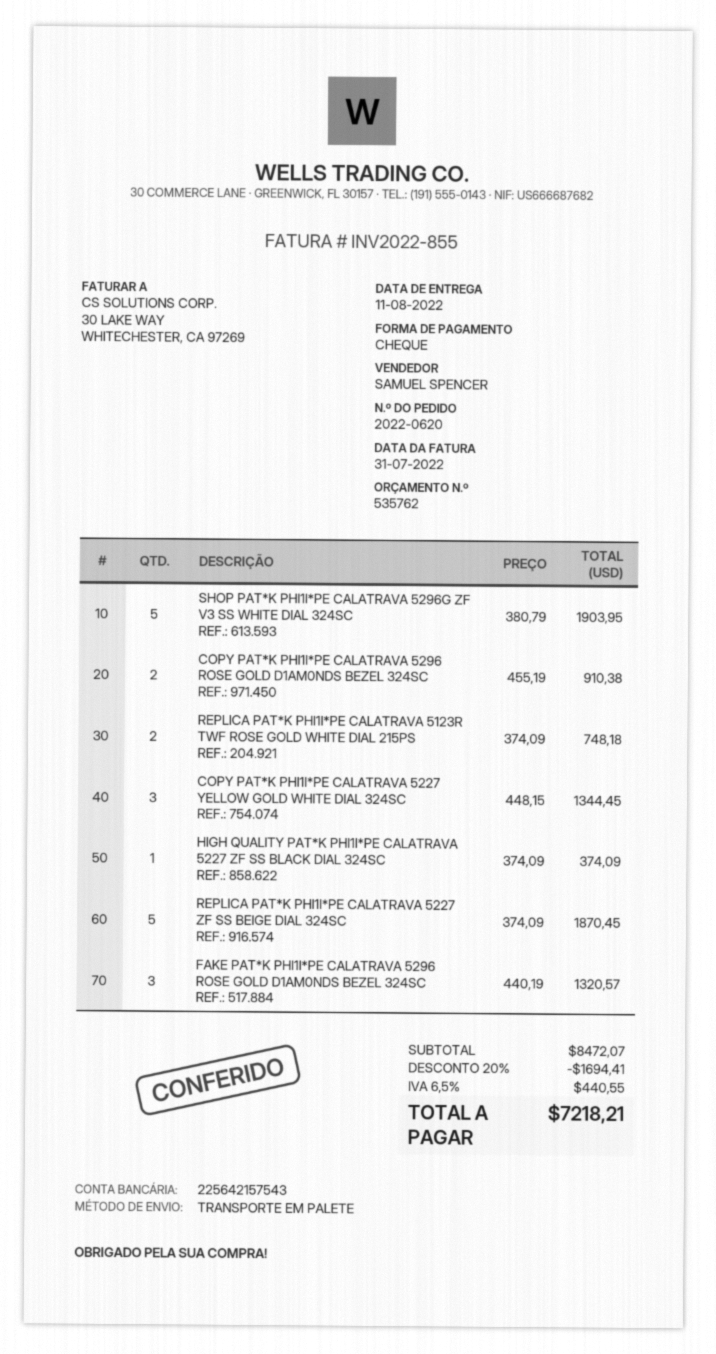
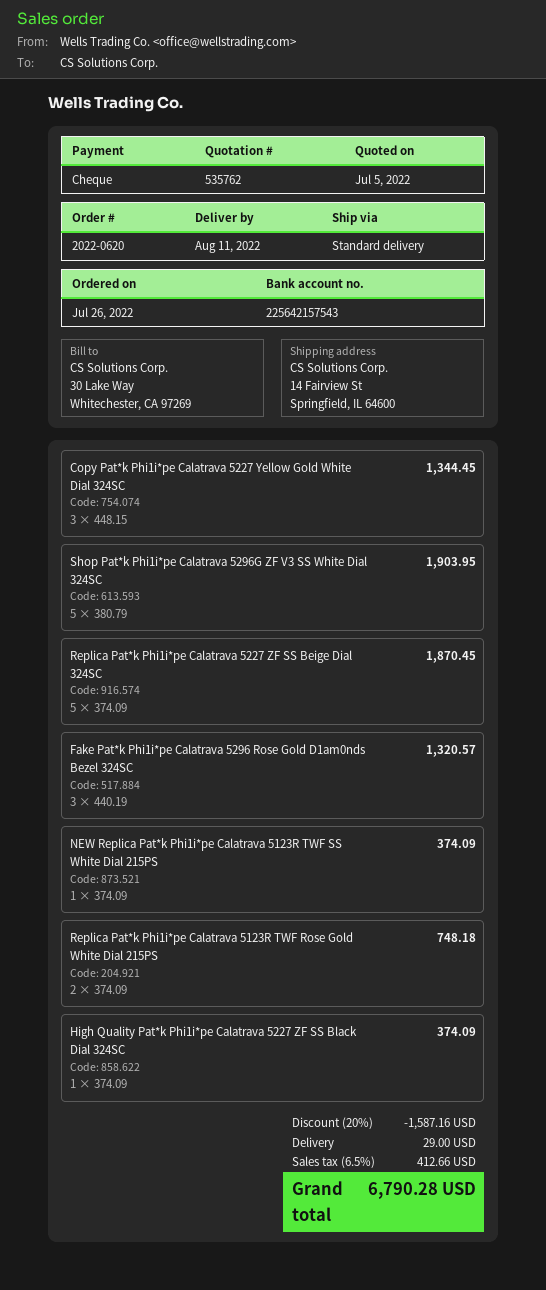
shipping method: pallet freight -> standard
COPY PAT*K PHI1I*PE CALATRAVA 5296 ROSE GOLD D1AM0NDS BEZEL 324SC: 2 x 455.19 = 910.38 -> none
NEW Replica Pat*k Phi1i*pe Calatrava 5123R TWF SS White Dial 215PS: none -> 1 x 374.09 = 374.09
discount: 20% = 1694.41 -> 20% = 1587.16
shipping: none -> 29.00
tax: 6.5% = 440.55 -> 6.5% = 412.66
total: 7218.21 -> 6790.28

